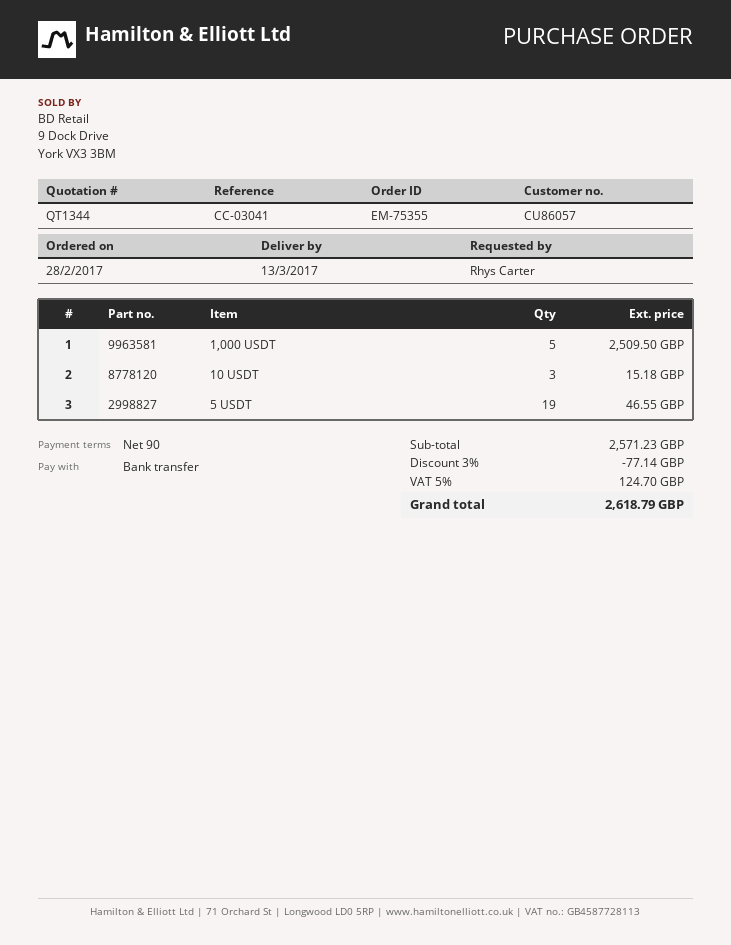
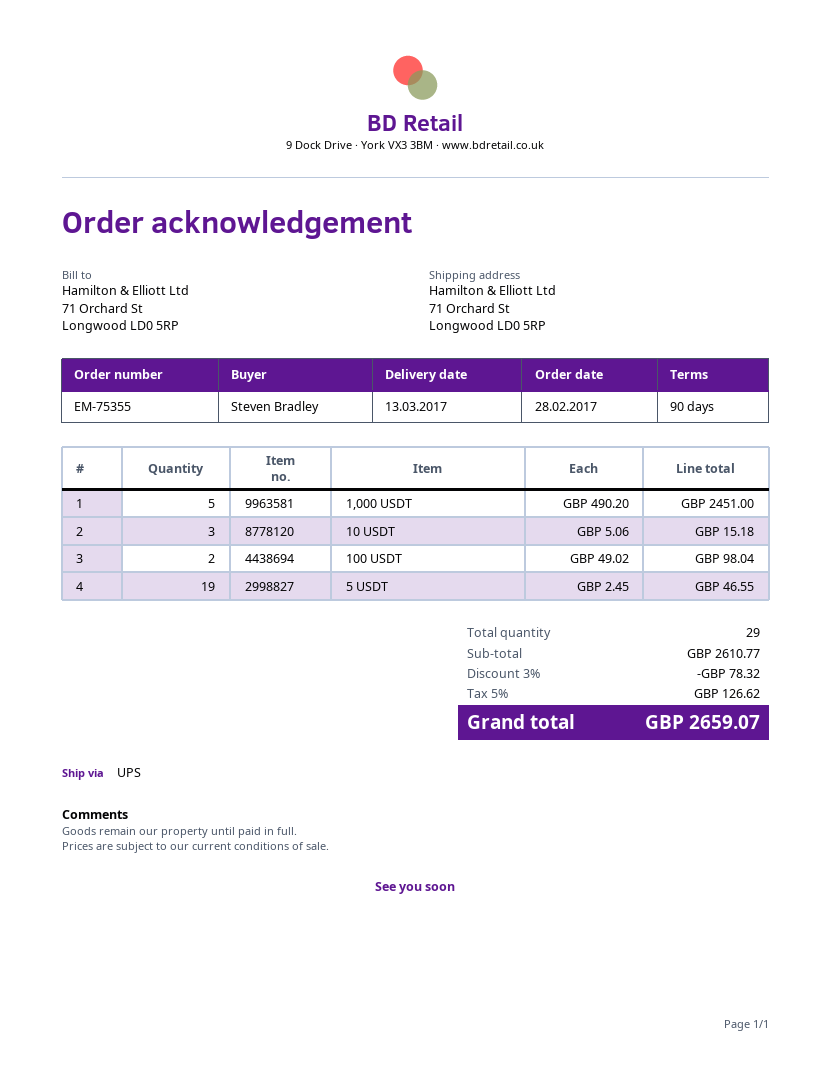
ordered by: Rhys Carter -> Steven Bradley
1,000 USDT: 5 for 2509.50 -> 5 for 2451.00
100 USDT: none -> 2 for 98.04
subtotal: 2571.23 -> 2610.77
discount: 3% = 77.14 -> 3% = 78.32
tax: 5% = 124.70 -> 5% = 126.62
total: 2618.79 -> 2659.07

